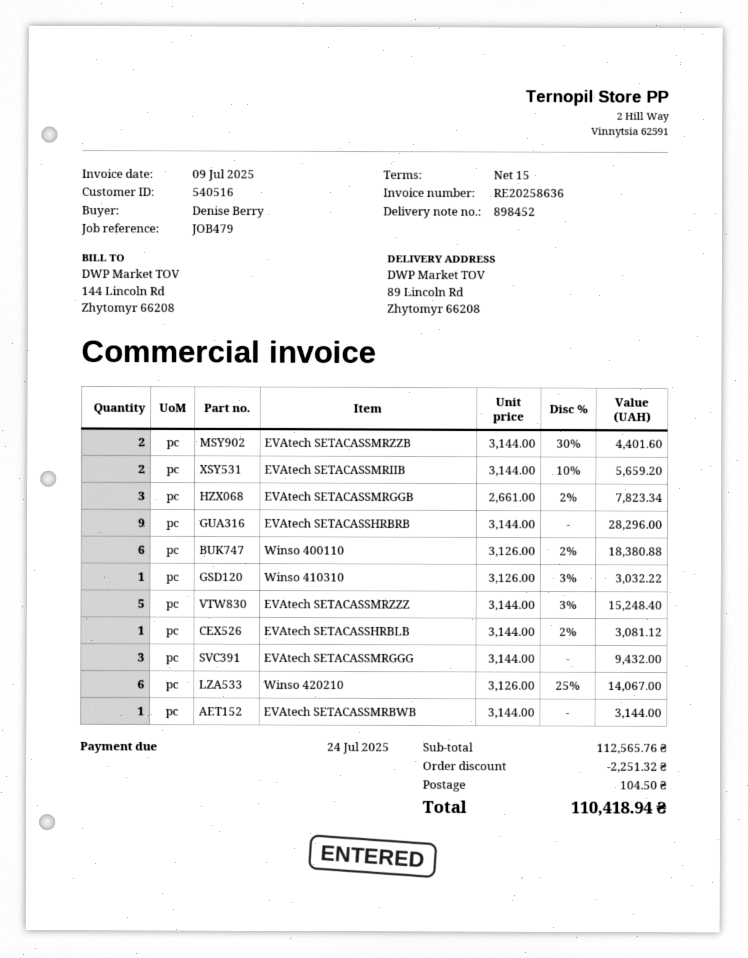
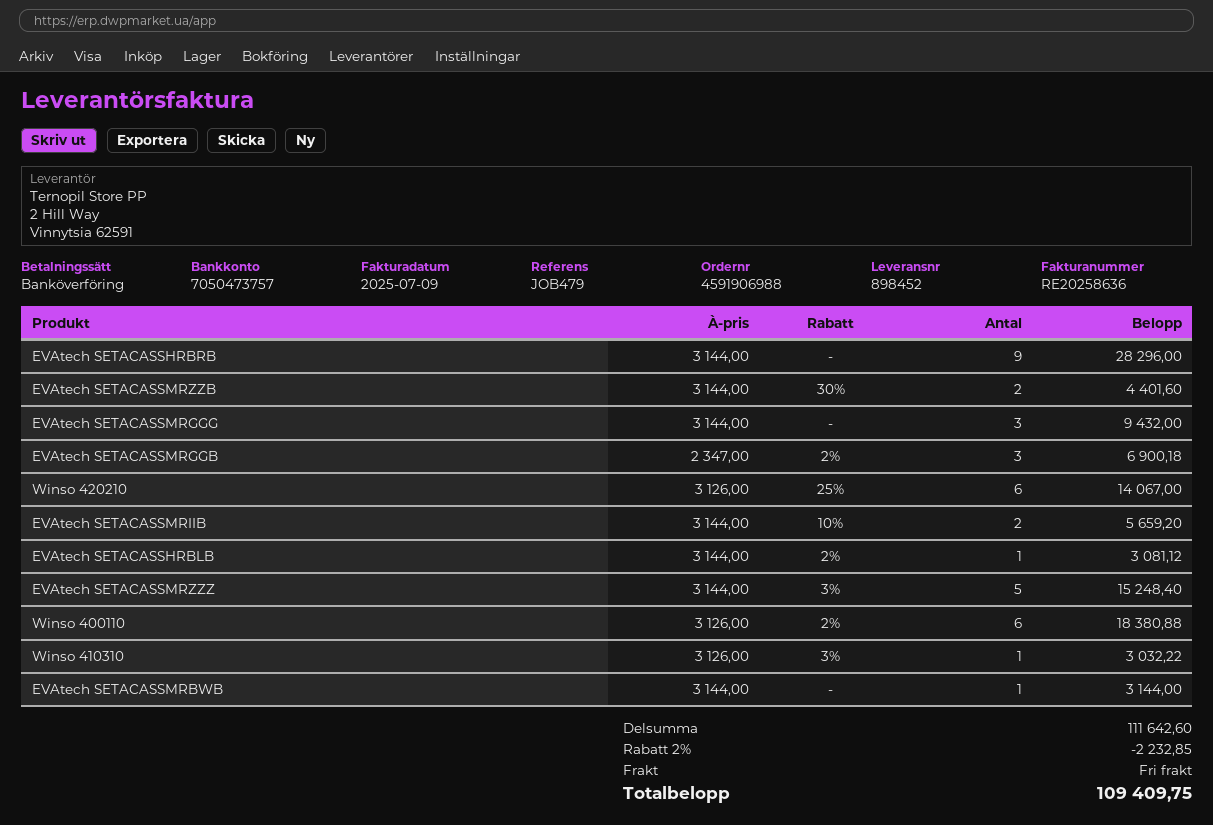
EVAtech SETACASSMRGGB: 3 x 2661.00 - 2% = 7823.34 -> 3 x 2347.00 - 2% = 6900.18
subtotal: 112565.76 -> 111642.60
discount: 2251.32 -> 2232.85
shipping: 104.50 -> 0.00
total: 110418.94 -> 109409.75

